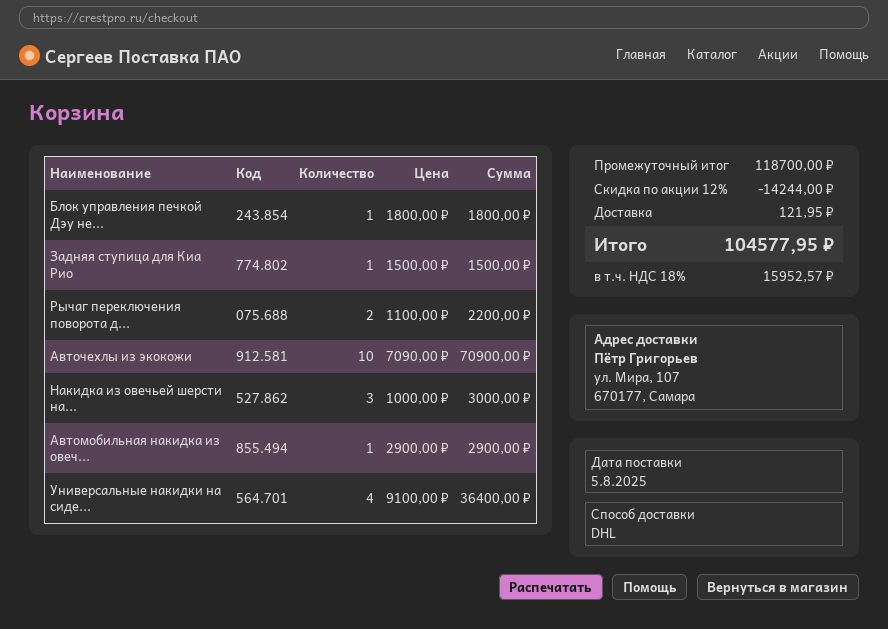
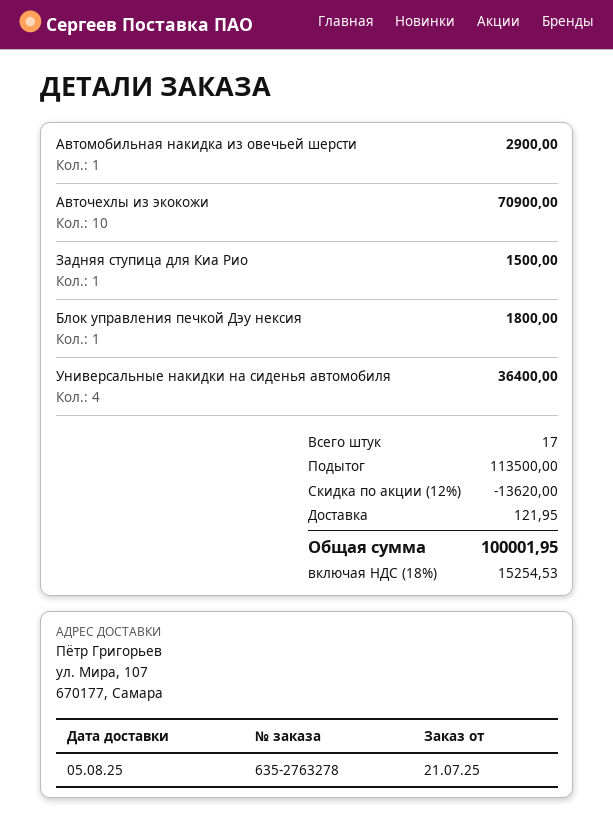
Рычаг переключения поворота д...: 2 for 2200.00 -> none
Накидка из овечьей шерсти на...: 3 for 3000.00 -> none
subtotal: 118700.00 -> 113500.00
discount: 12% = 14244.00 -> 12% = 13620.00
tax: 18% = 15952.57 -> 18% = 15254.53
total: 104577.95 -> 100001.95

